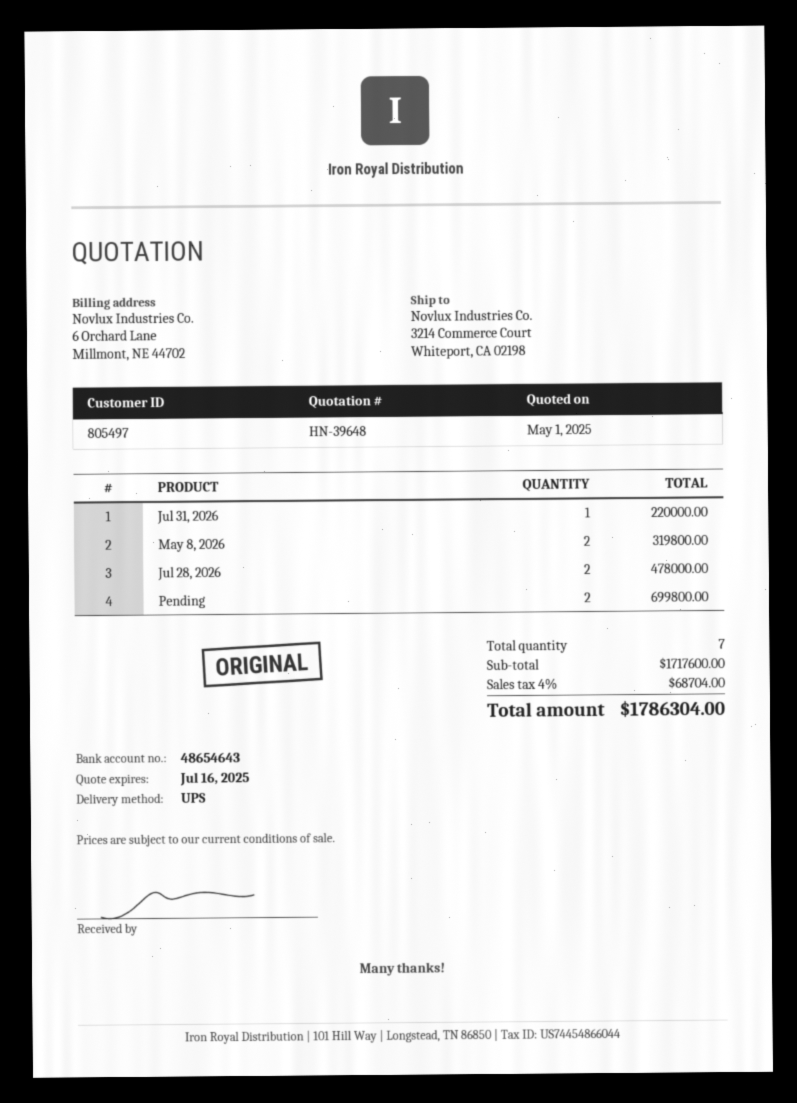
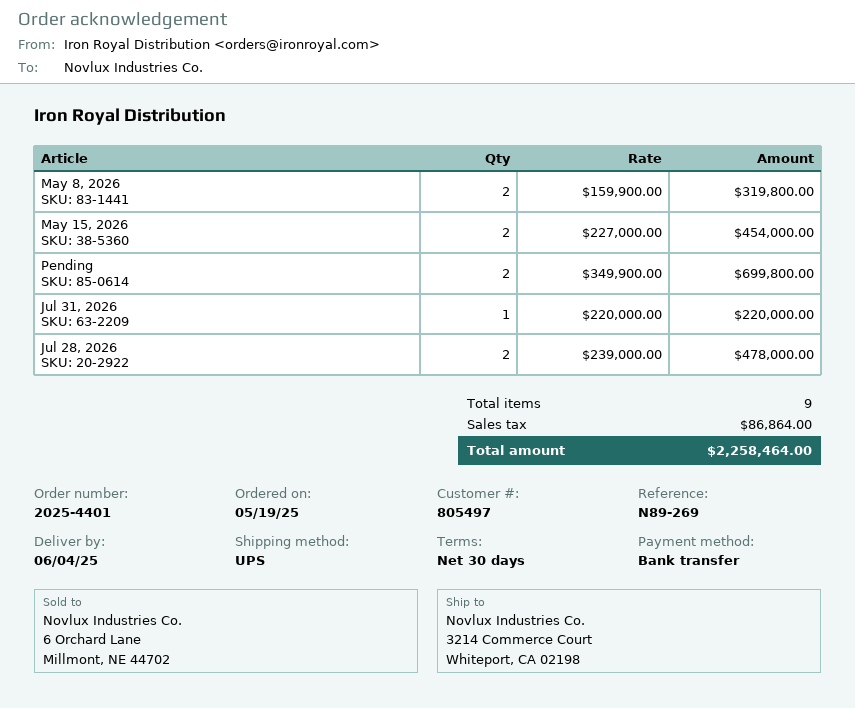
May 15, 2026: none -> 2 for 454000.00
total quantity: 7 -> 9
tax: 68704.00 -> 86864.00
total: 1786304.00 -> 2258464.00

